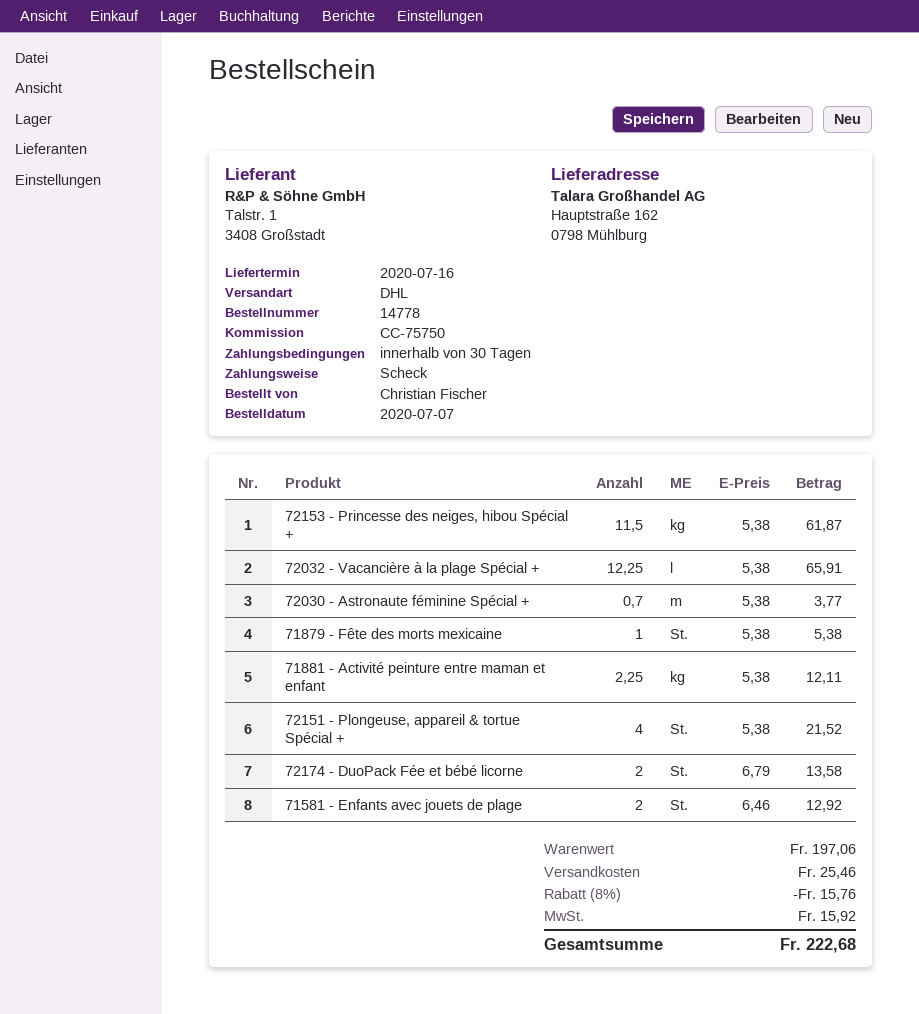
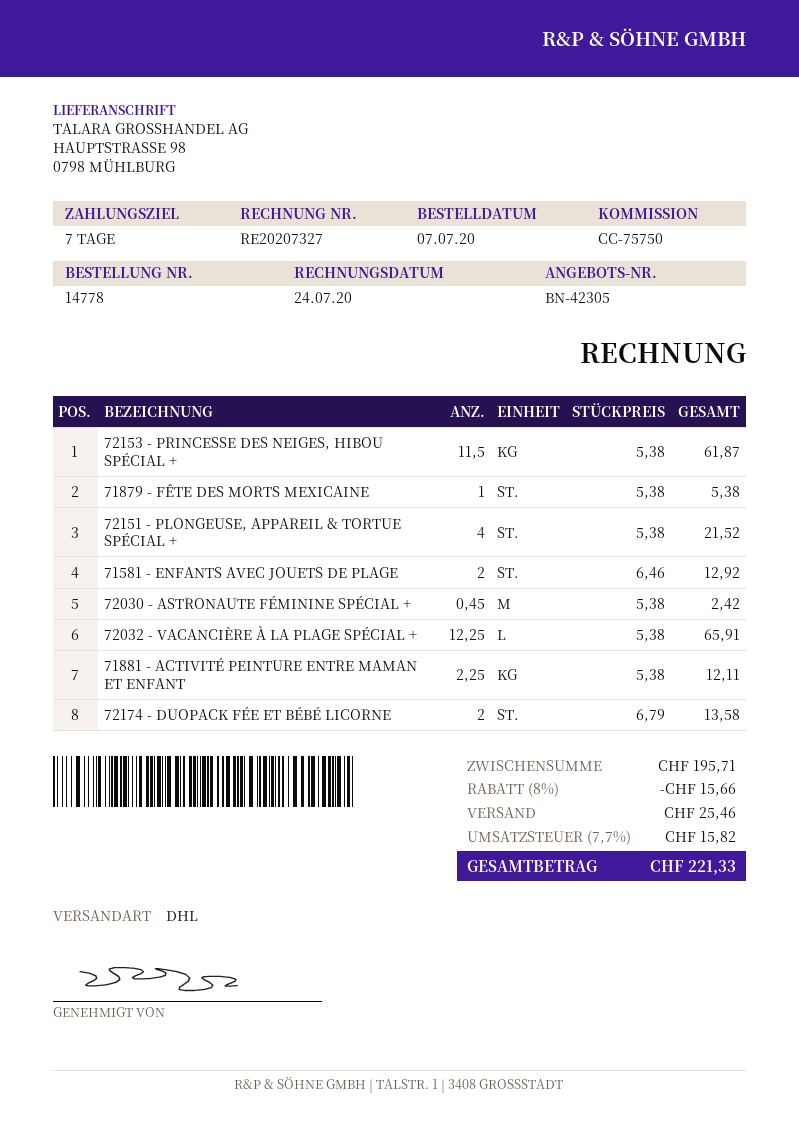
payment terms: 30 days -> 7 days
ship to: Hauptstraße 162, 0798 Mühlburg -> HAUPTSTRASSE 98, 0798 MÜHLBURG
72030 - Astronaute féminine Spécial +: 0.7 x 5.38 = 3.77 -> 0.45 x 5.38 = 2.42
subtotal: 197.06 -> 195.71
discount: 8% = 15.76 -> 8% = 15.66
tax: 15.92 -> 15.82
total: 222.68 -> 221.33

